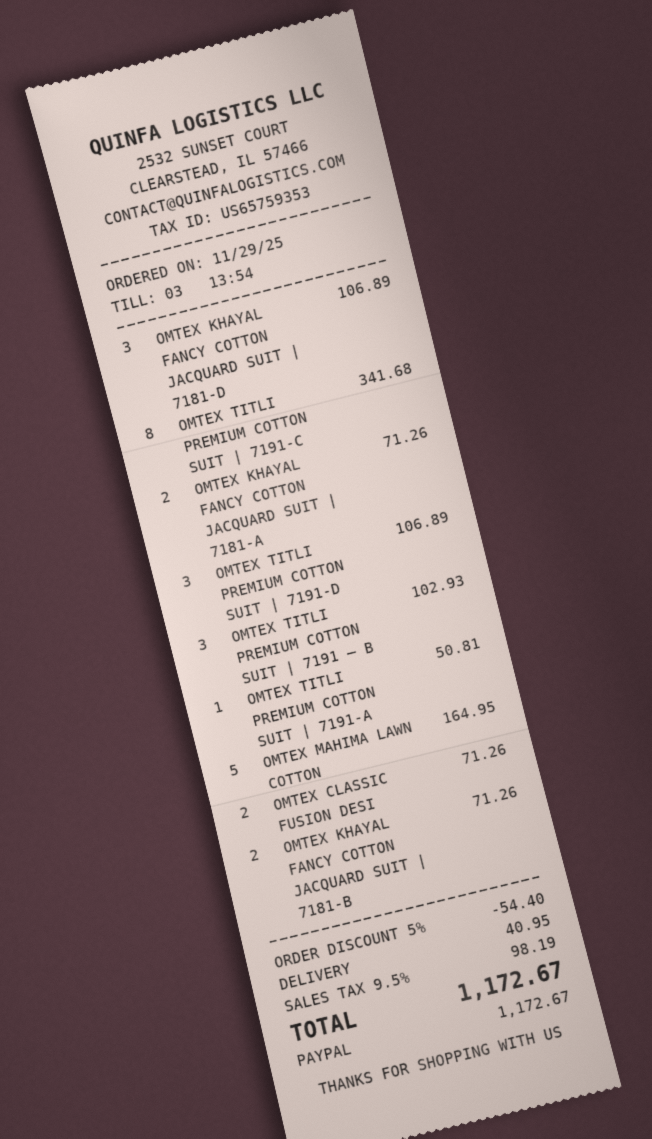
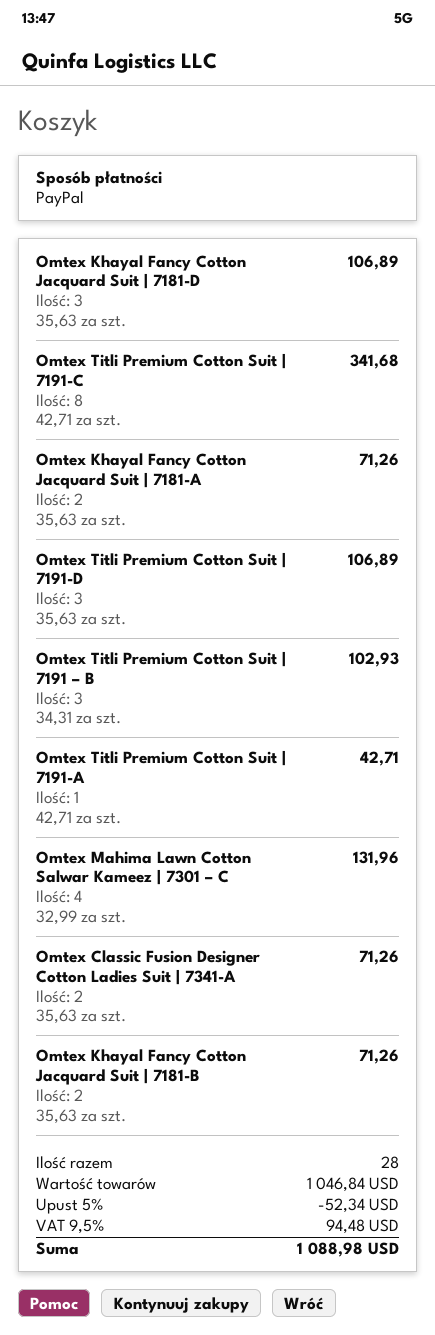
OMTEX TITLI PREMIUM COTTON SUIT | 7191-A: 1 for 50.81 -> 1 for 42.71
OMTEX MAHIMA LAWN COTTON: 5 for 164.95 -> 4 for 131.96
discount: 5% = 54.40 -> 5% = 52.34
shipping: 40.95 -> none
tax: 9.5% = 98.19 -> 9.5% = 94.48
total: 1172.67 -> 1088.98

